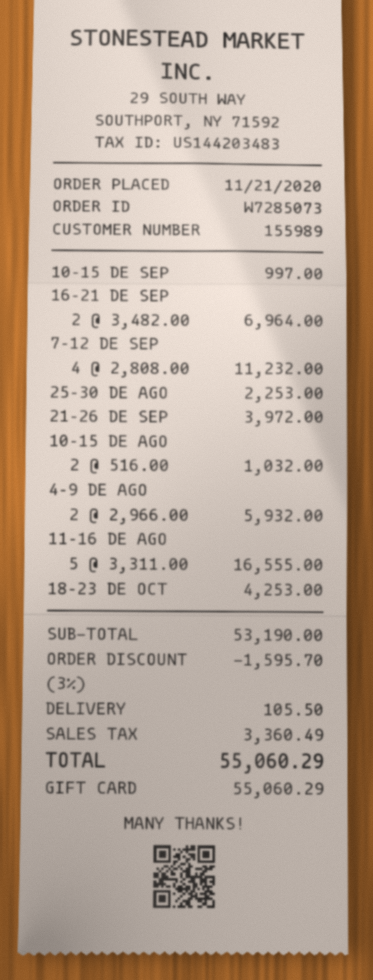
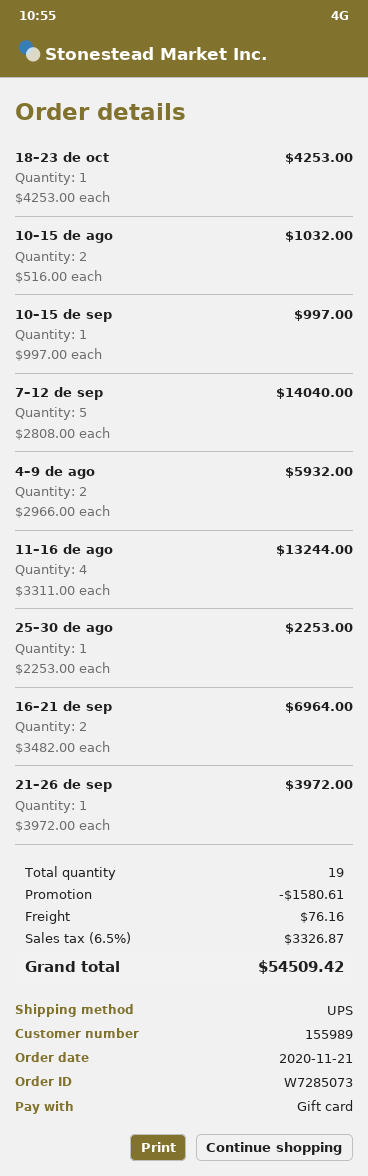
7–12 DE SEP: 4 x 2808.00 = 11232.00 -> 5 x 2808.00 = 14040.00
11–16 DE AGO: 5 x 3311.00 = 16555.00 -> 4 x 3311.00 = 13244.00
discount: 1595.70 -> 1580.61
shipping: 105.50 -> 76.16
tax: 3360.49 -> 3326.87
total: 55060.29 -> 54509.42

